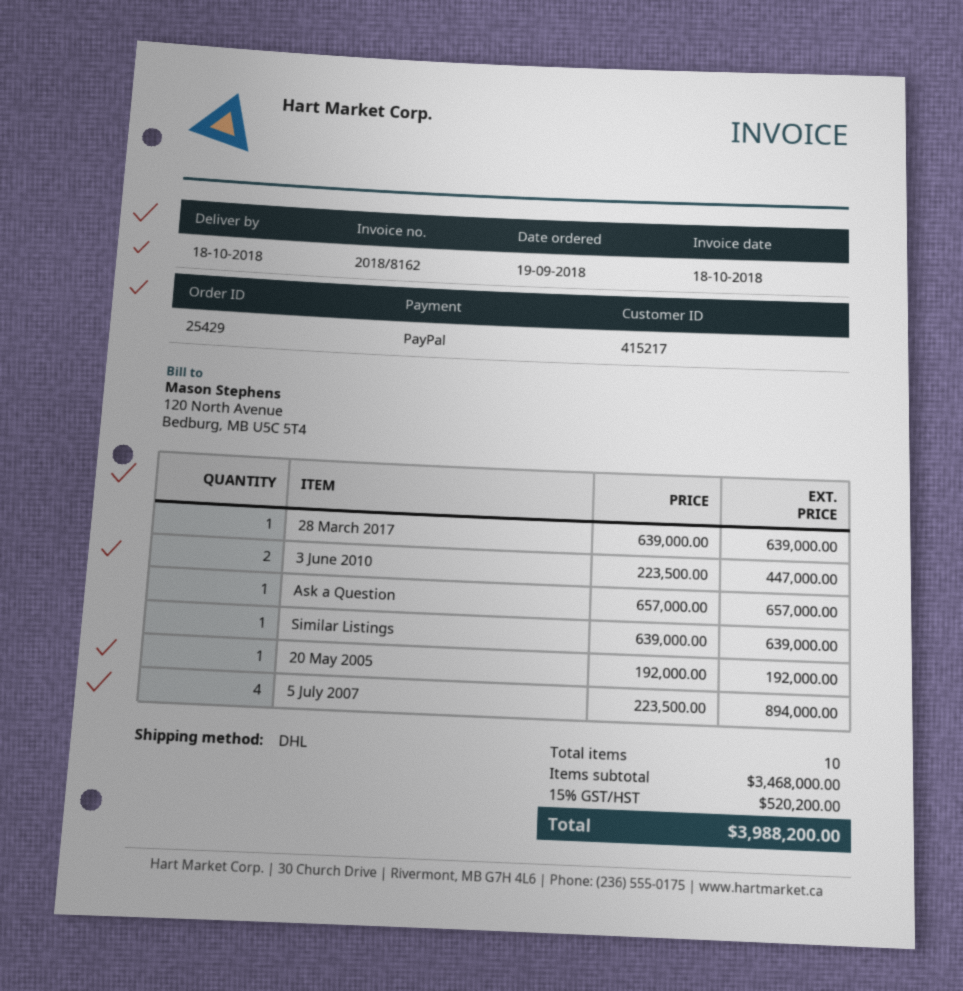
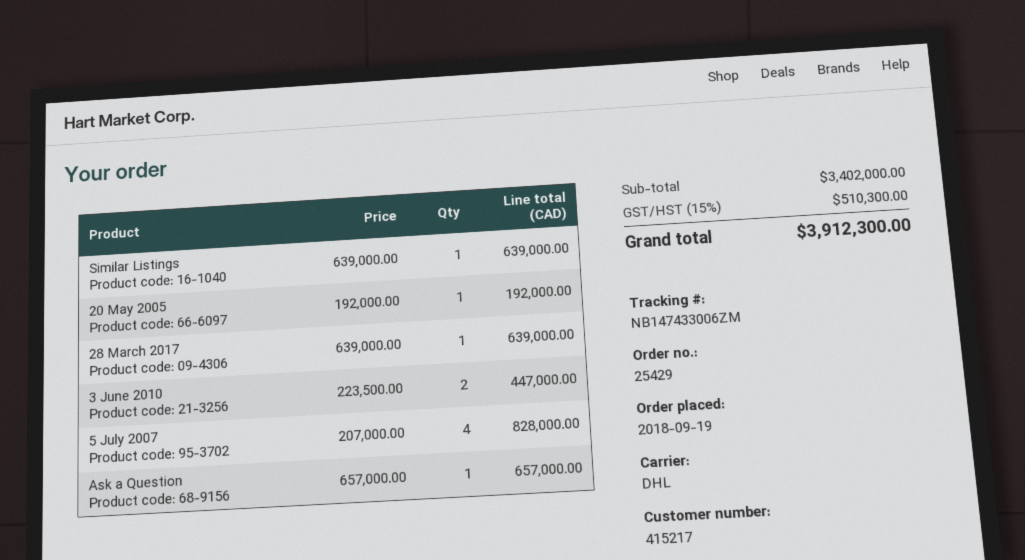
5 July 2007: 4 x 223500.00 = 894000.00 -> 4 x 207000.00 = 828000.00
subtotal: 3468000.00 -> 3402000.00
tax: 15% = 520200.00 -> 15% = 510300.00
total: 3988200.00 -> 3912300.00

